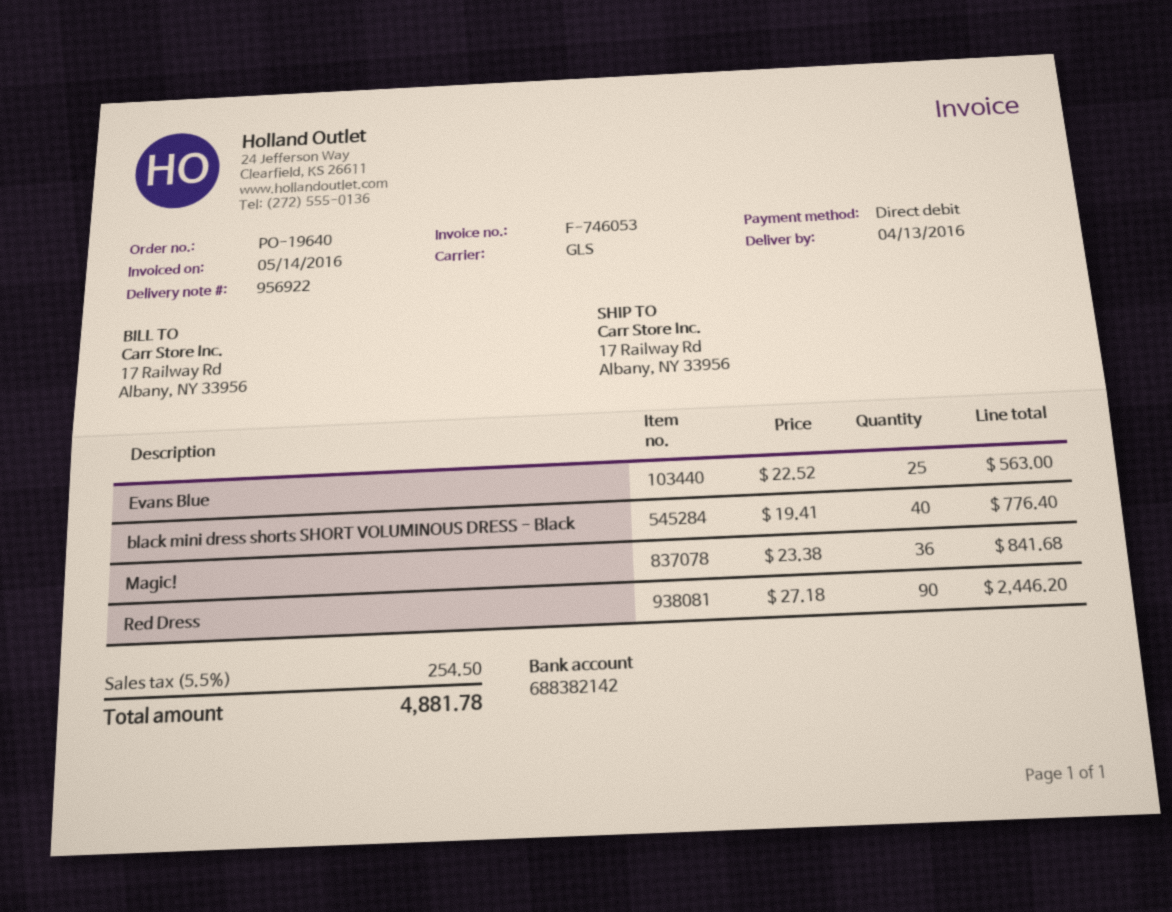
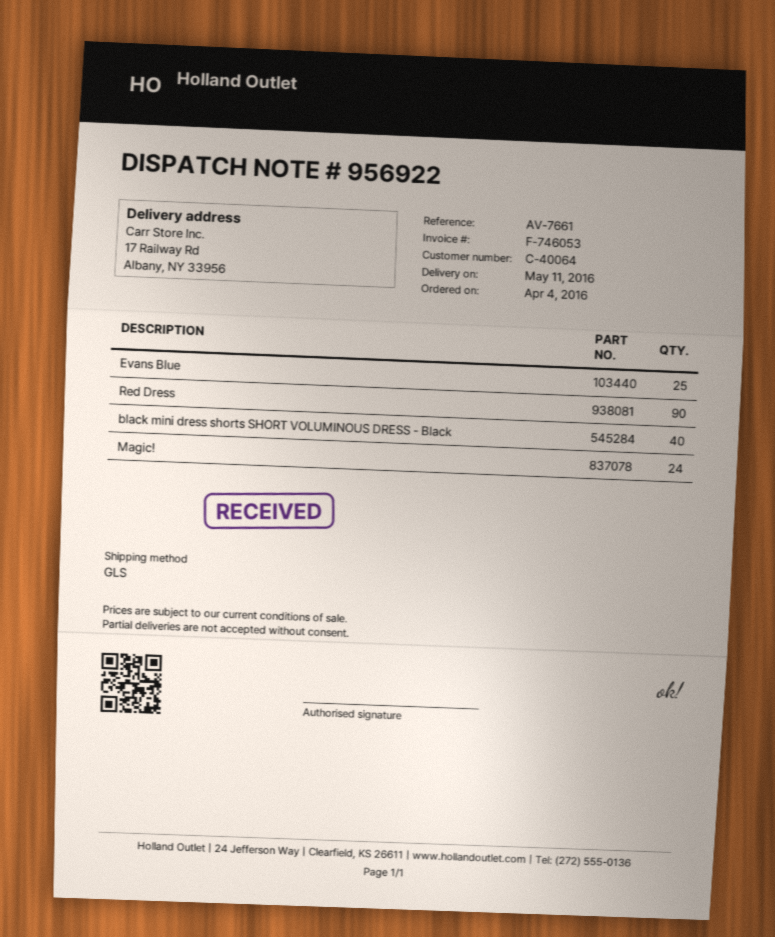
delivery date: 2016-04-13 -> 2016-05-11
Magic!: 36 -> 24

